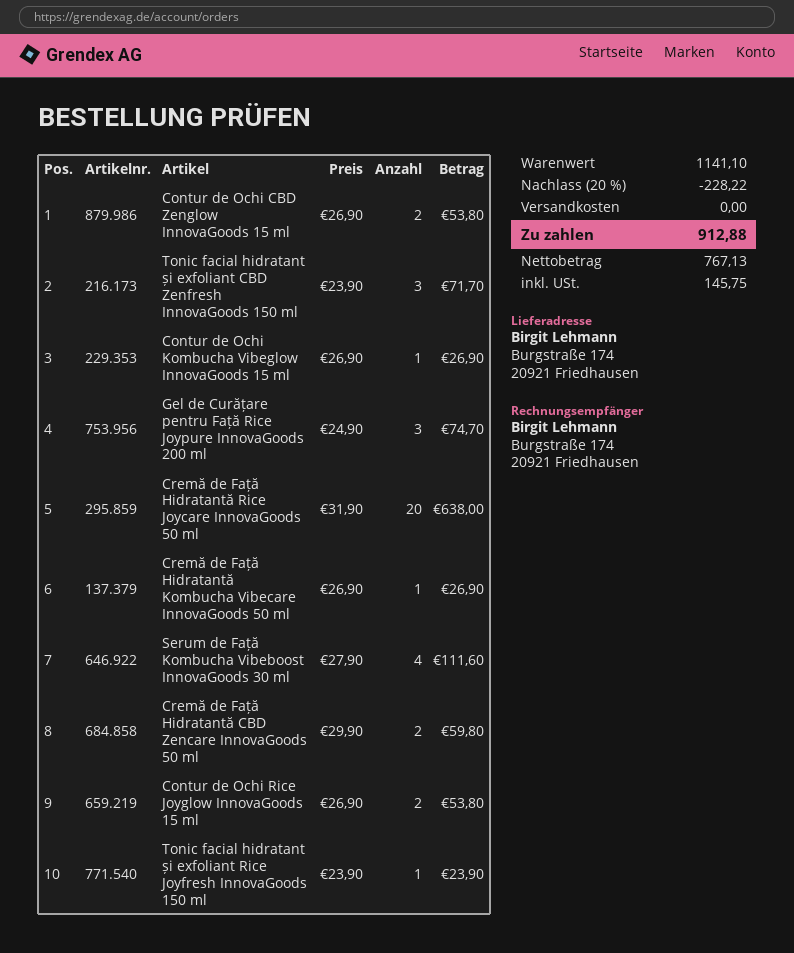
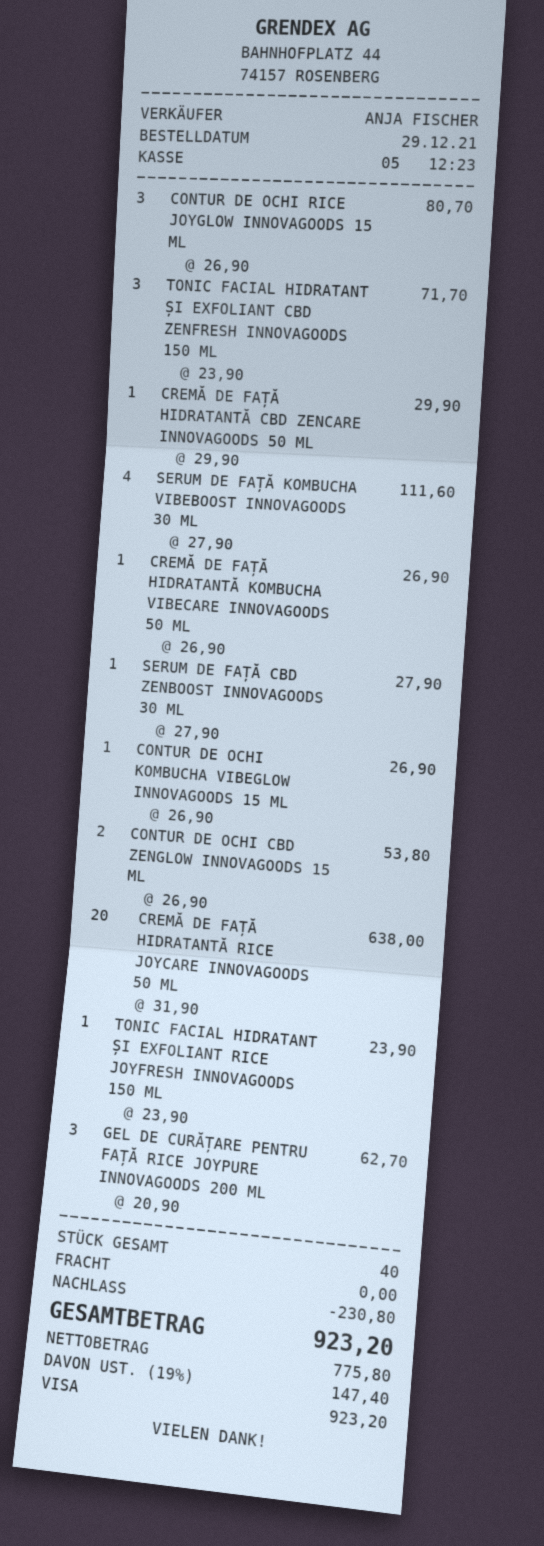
Gel de Curățare pentru Față Rice Joypure InnovaGoods 200 ml: 3 x 24.90 = 74.70 -> 3 x 20.90 = 62.70
Cremă de Față Hidratantă CBD Zencare InnovaGoods 50 ml: 2 x 29.90 = 59.80 -> 1 x 29.90 = 29.90
Contur de Ochi Rice Joyglow InnovaGoods 15 ml: 2 x 26.90 = 53.80 -> 3 x 26.90 = 80.70
SERUM DE FAȚĂ CBD ZENBOOST INNOVAGOODS 30 ML: none -> 1 x 27.90 = 27.90
discount: 228.22 -> 230.80
net: 767.13 -> 775.80
tax: 145.75 -> 147.40
total: 912.88 -> 923.20

